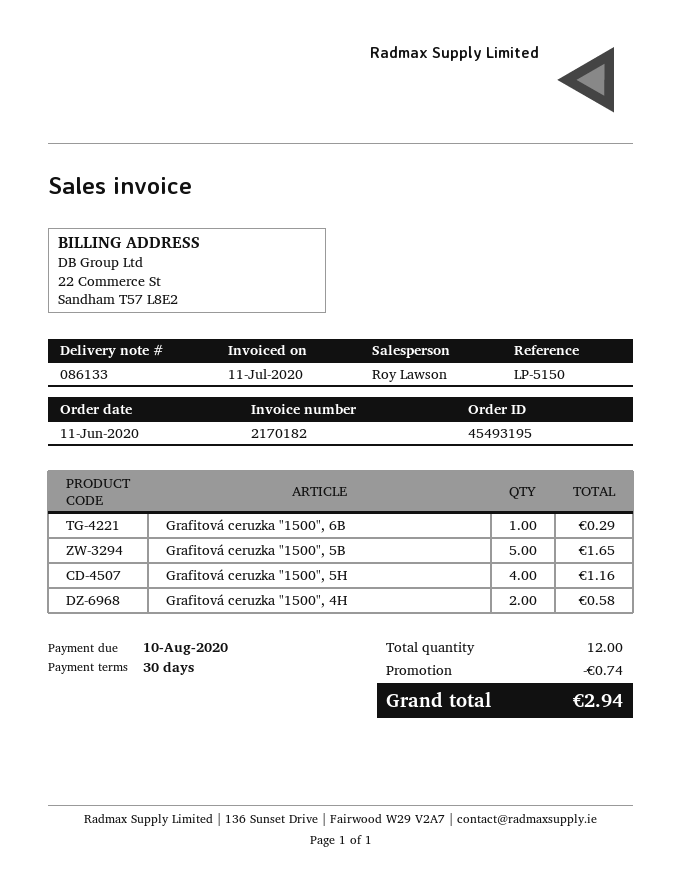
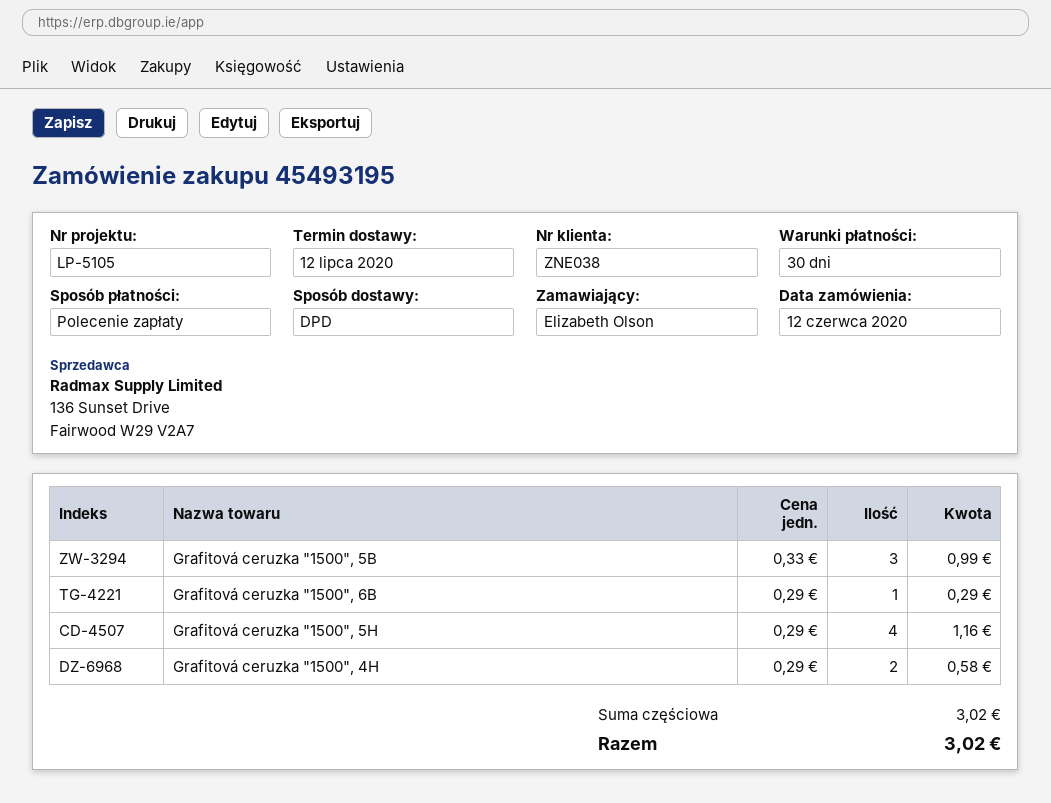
order date: 2020-06-11 -> 2020-06-12
reference: LP-5150 -> LP-5105
Grafitová ceruzka "1500", 5B: 5 for 1.65 -> 3 for 0.99
discount: 0.74 -> none
total: 2.94 -> 3.02

